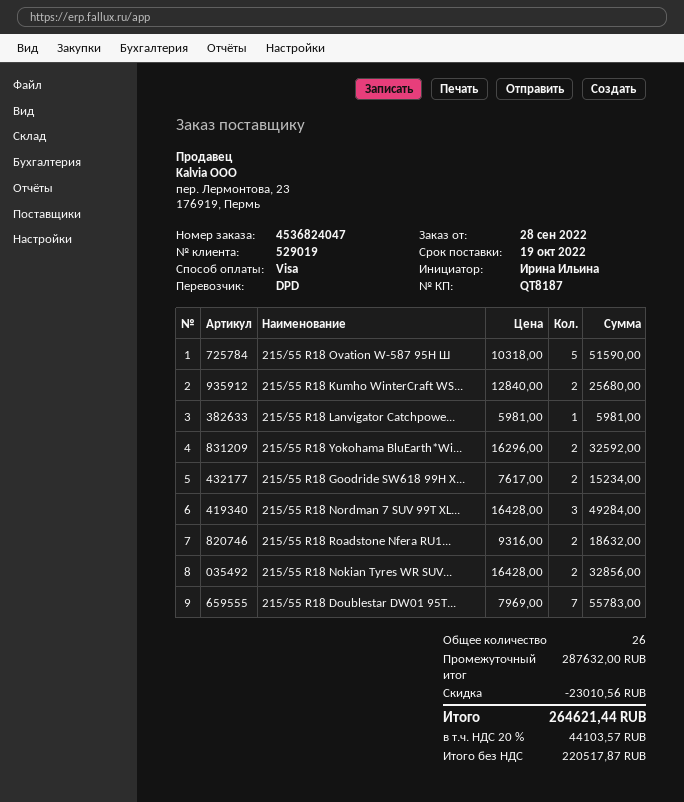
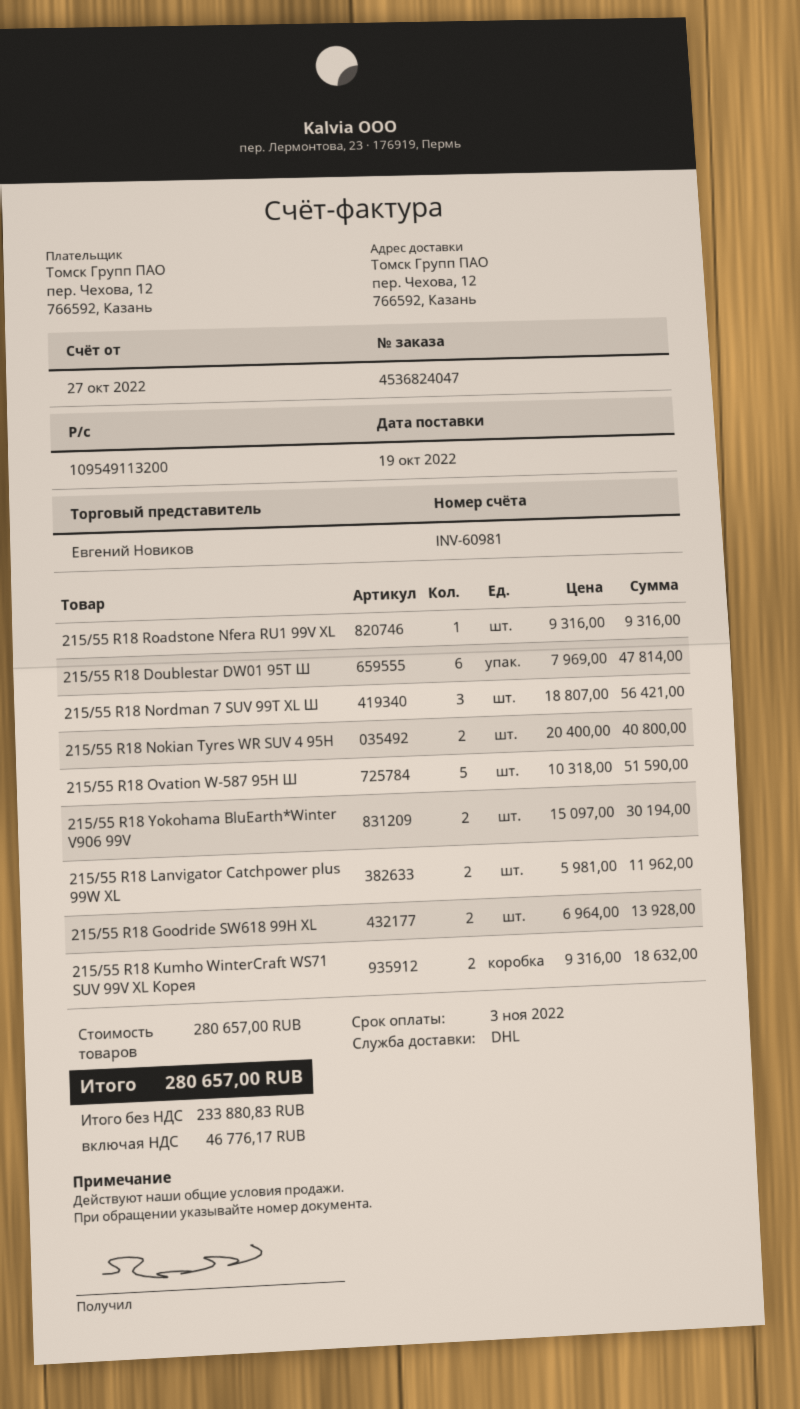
shipping method: DPD -> DHL
215/55 R18 Kumho WinterCraft WS...: 2 x 12840.00 = 25680.00 -> 2 x 9316.00 = 18632.00
215/55 R18 Lanvigator Catchpowe...: 1 x 5981.00 = 5981.00 -> 2 x 5981.00 = 11962.00
215/55 R18 Yokohama BluEarth*Wi...: 2 x 16296.00 = 32592.00 -> 2 x 15097.00 = 30194.00
215/55 R18 Goodride SW618 99H X...: 2 x 7617.00 = 15234.00 -> 2 x 6964.00 = 13928.00
215/55 R18 Nordman 7 SUV 99T XL...: 3 x 16428.00 = 49284.00 -> 3 x 18807.00 = 56421.00
215/55 R18 Roadstone Nfera RU1...: 2 x 9316.00 = 18632.00 -> 1 x 9316.00 = 9316.00
215/55 R18 Nokian Tyres WR SUV...: 2 x 16428.00 = 32856.00 -> 2 x 20400.00 = 40800.00
215/55 R18 Doublestar DW01 95T...: 7 x 7969.00 = 55783.00 -> 6 x 7969.00 = 47814.00
subtotal: 287632.00 -> 280657.00
discount: 23010.56 -> none
net: 220517.87 -> 233880.83
tax: 44103.57 -> 46776.17
total: 264621.44 -> 280657.00

